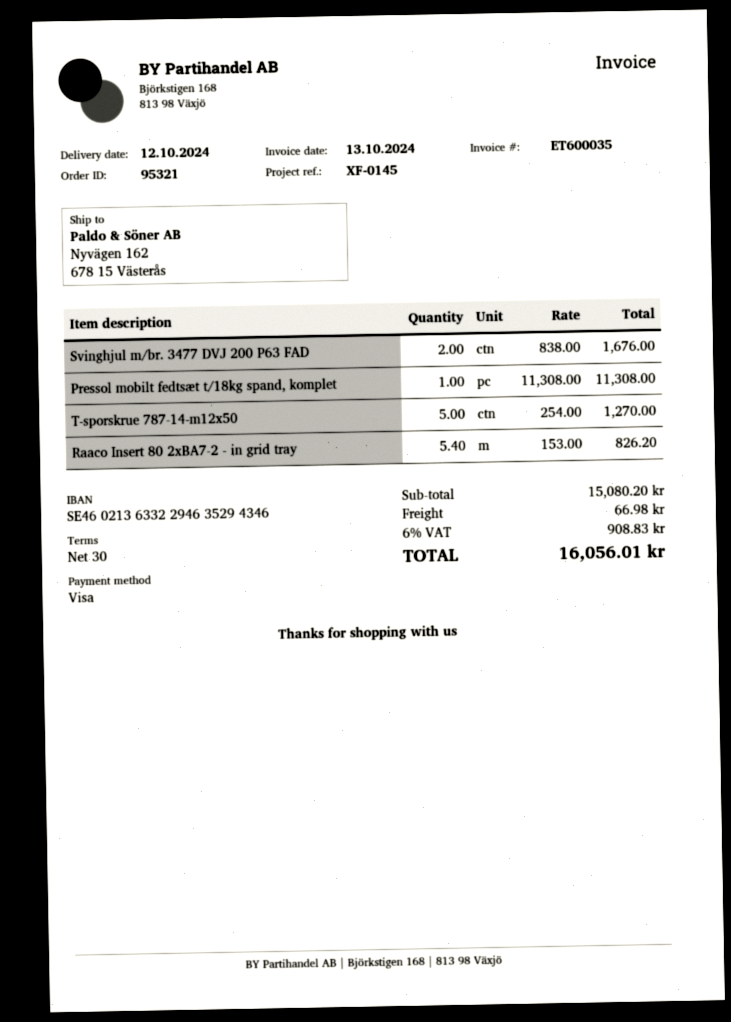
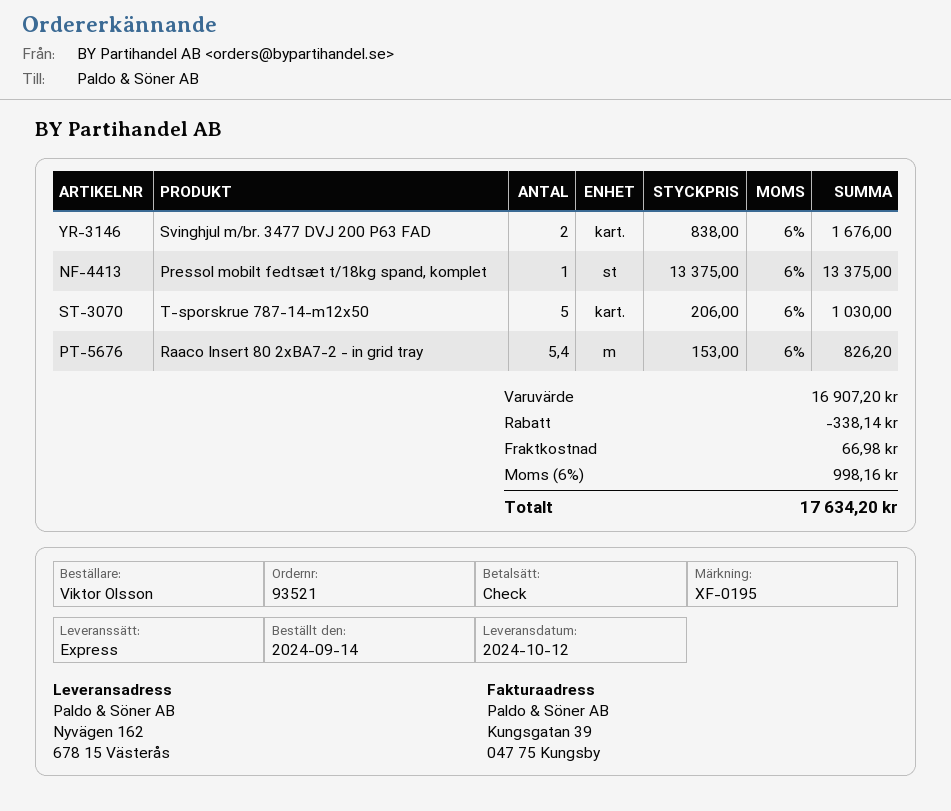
order number: 95321 -> 93521
reference: XF-0145 -> XF-0195
payment method: Visa -> cheque
Pressol mobilt fedtsæt t/18kg spand, komplet: 1 x 11308.00 = 11308.00 -> 1 x 13375.00 = 13375.00
T-sporskrue 787-14-m12x50: 5 x 254.00 = 1270.00 -> 5 x 206.00 = 1030.00
subtotal: 15080.20 -> 16907.20
discount: none -> 338.14
tax: 6% = 908.83 -> 6% = 998.16
total: 16056.01 -> 17634.20

